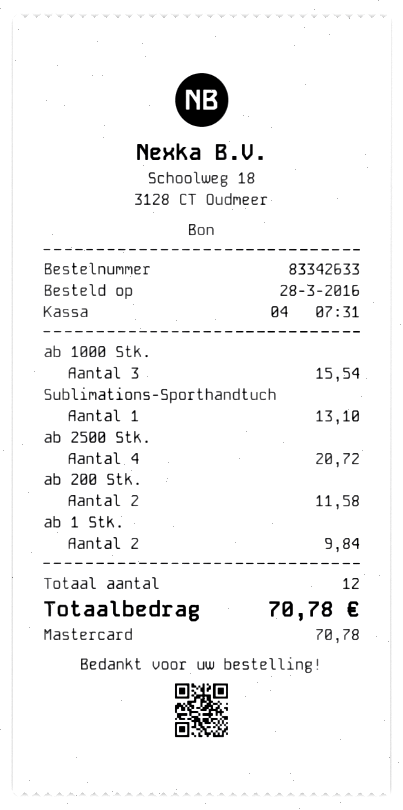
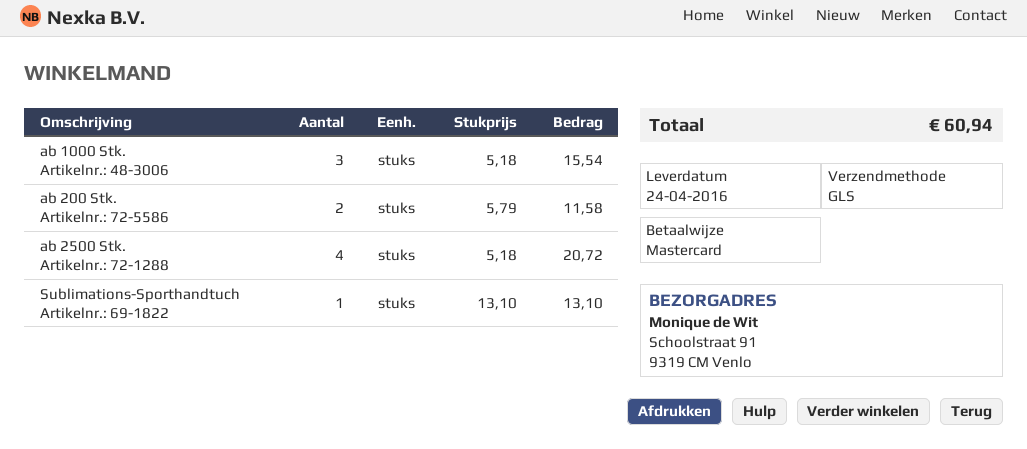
ab 1 Stk.: 2 for 9.84 -> none
total: 70.78 -> 60.94

